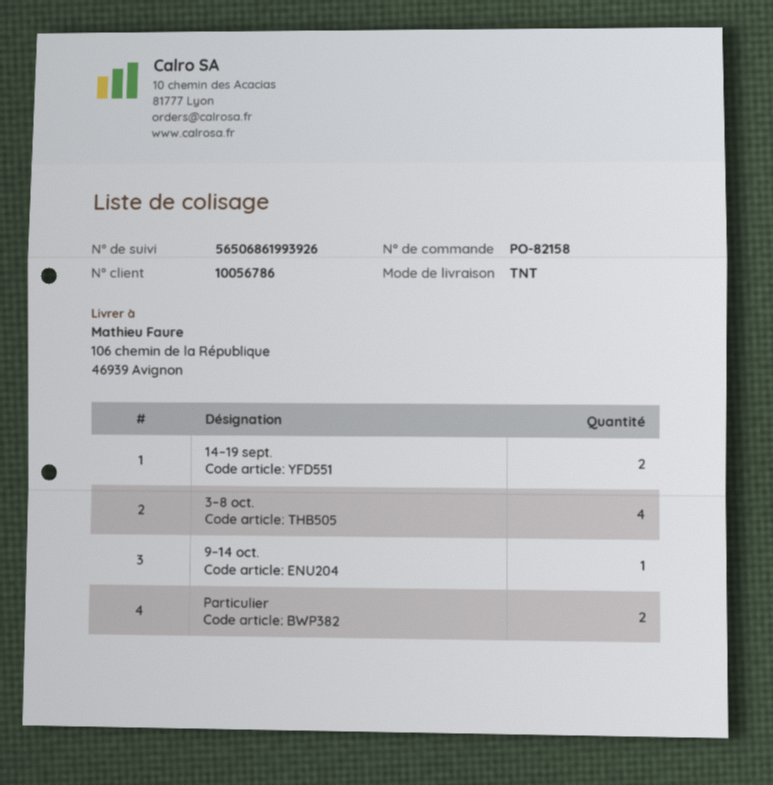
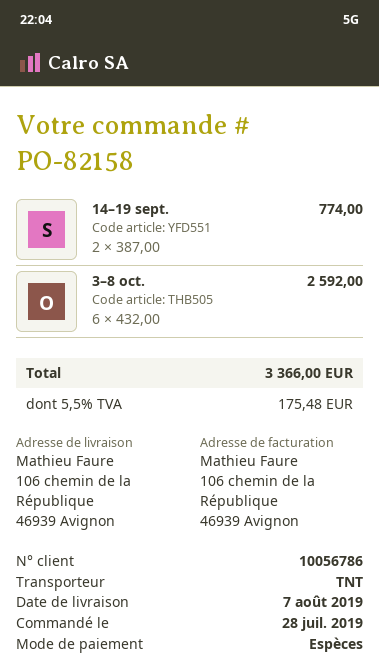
3–8 oct.: 4 -> 6
9–14 oct.: 1 -> none
Particulier: 2 -> none

